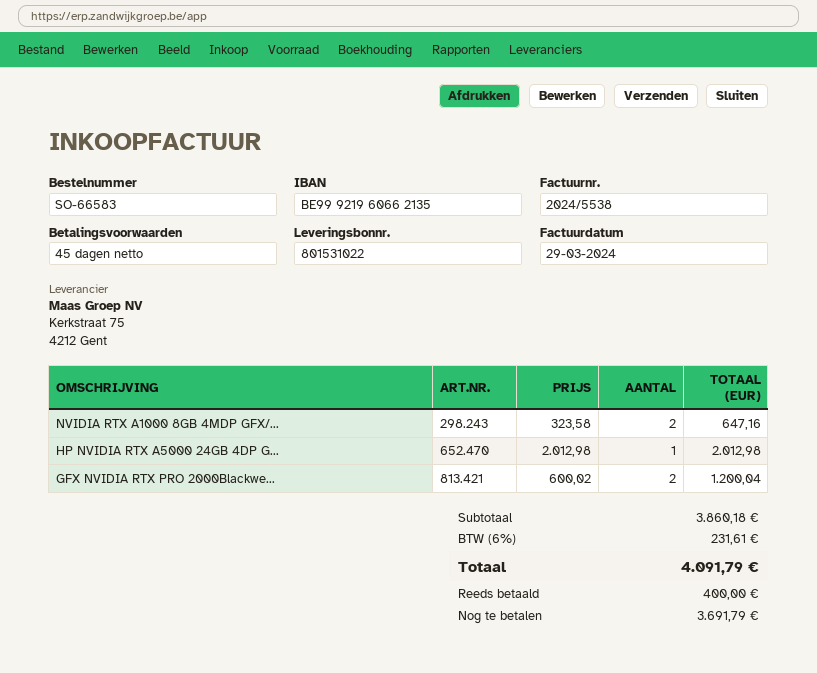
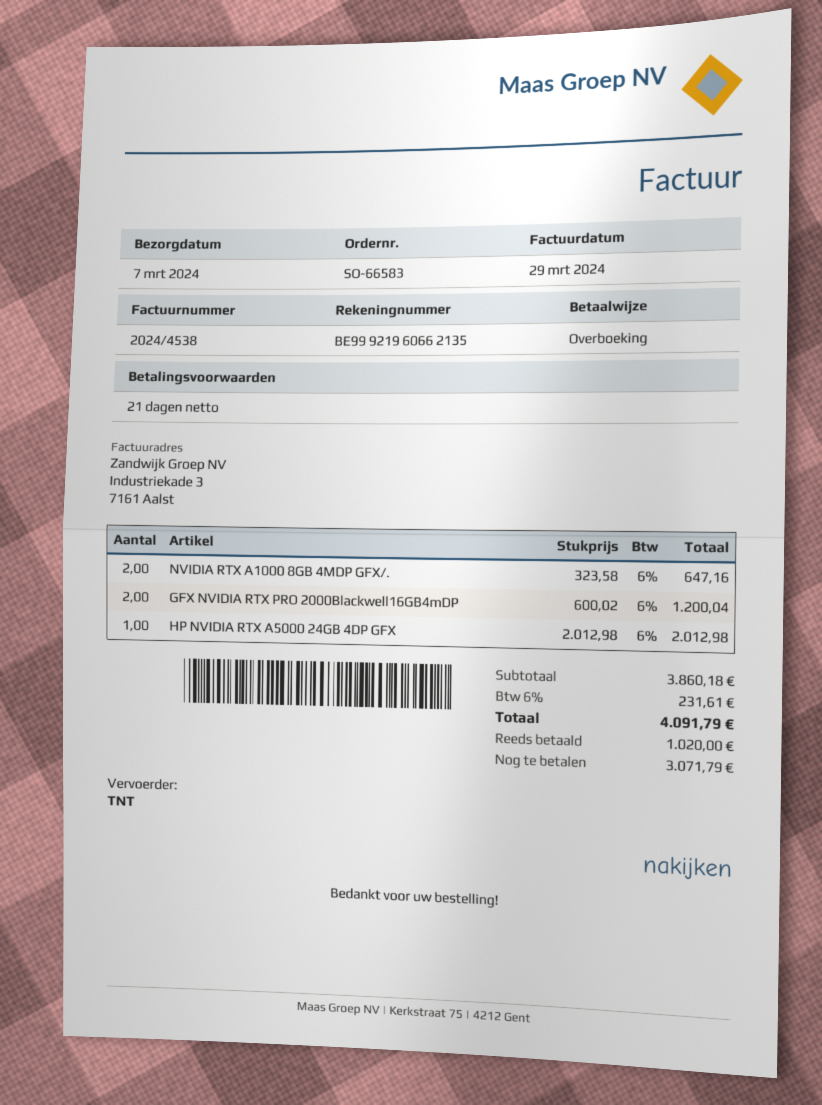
invoice number: 2024/5538 -> 2024/4538
payment terms: 45 days -> 21 days
deposit: 400.00 -> 1020.00
balance: 3691.79 -> 3071.79

